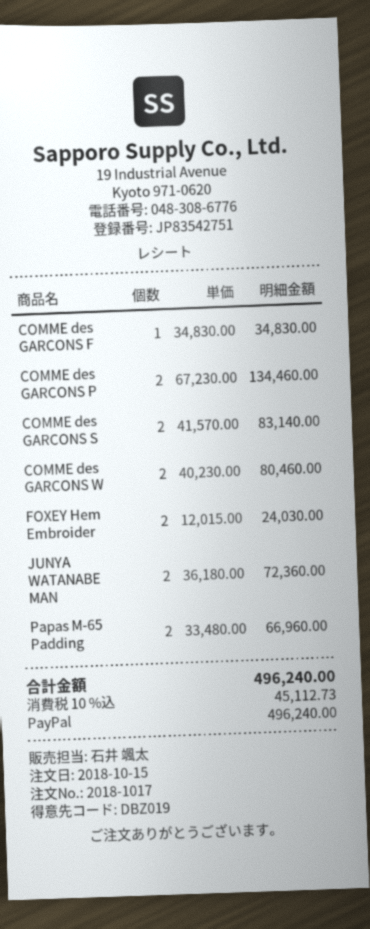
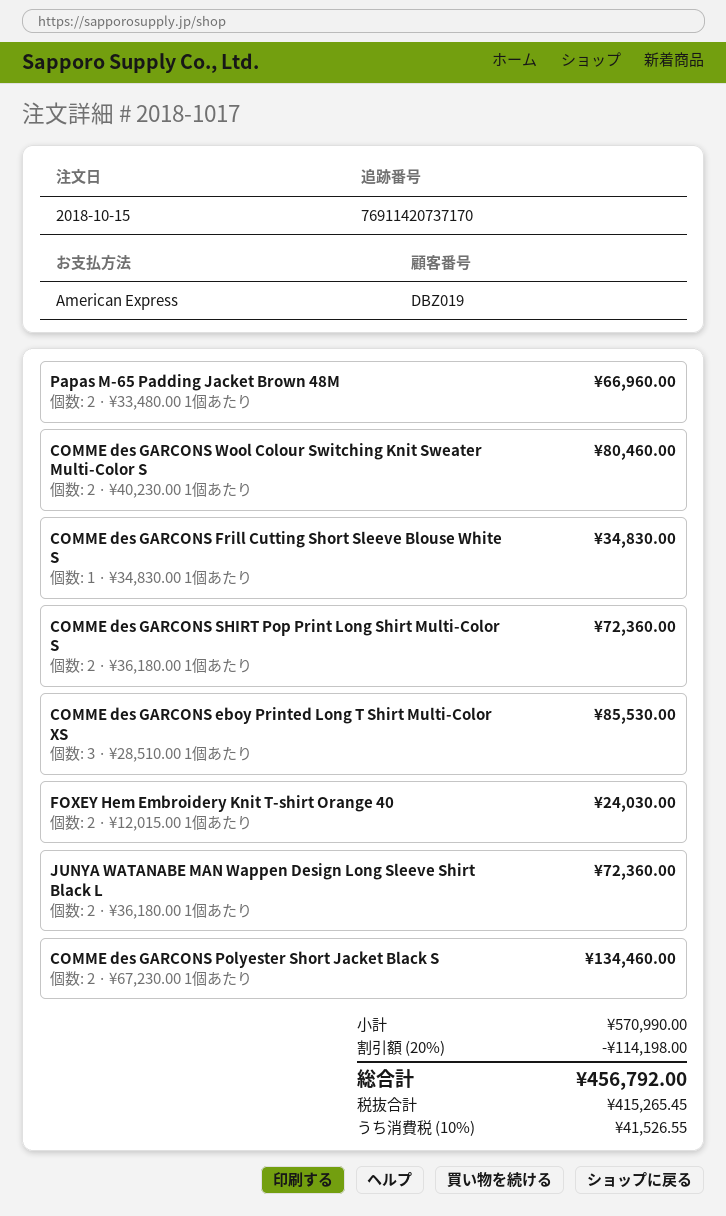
payment method: PayPal -> American Express
COMME des GARCONS S: 2 x 41570.00 = 83140.00 -> 2 x 36180.00 = 72360.00
COMME des GARCONS eboy Printed Long T Shirt Multi-Color XS: none -> 3 x 28510.00 = 85530.00
discount: none -> 20% = 114198.00
tax: 10% = 45112.73 -> 10% = 41526.55
total: 496240.00 -> 456792.00

